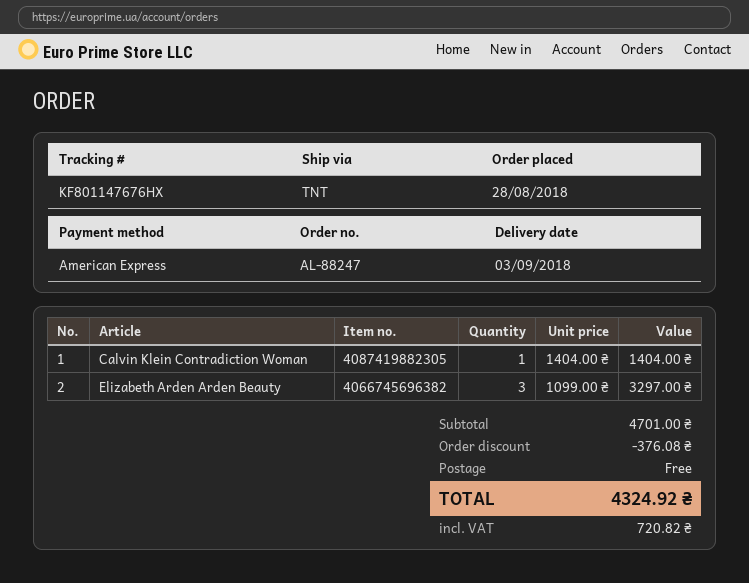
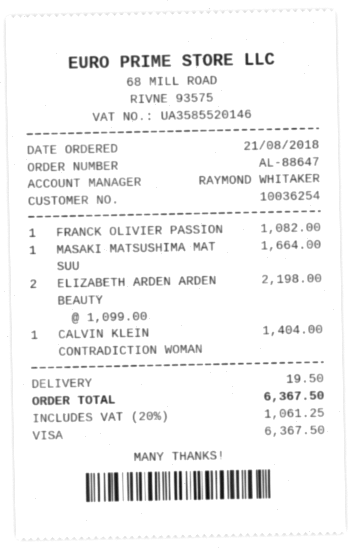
order number: AL-88247 -> AL-88647
order date: 2018-08-28 -> 2018-08-21
payment method: American Express -> Visa
Elizabeth Arden Arden Beauty: 3 x 1099.00 = 3297.00 -> 2 x 1099.00 = 2198.00
FRANCK OLIVIER PASSION: none -> 1 x 1082.00 = 1082.00
MASAKI MATSUSHIMA MAT SUU: none -> 1 x 1664.00 = 1664.00
discount: 376.08 -> none
shipping: 0.00 -> 19.50
tax: 720.82 -> 1061.25
total: 4324.92 -> 6367.50

